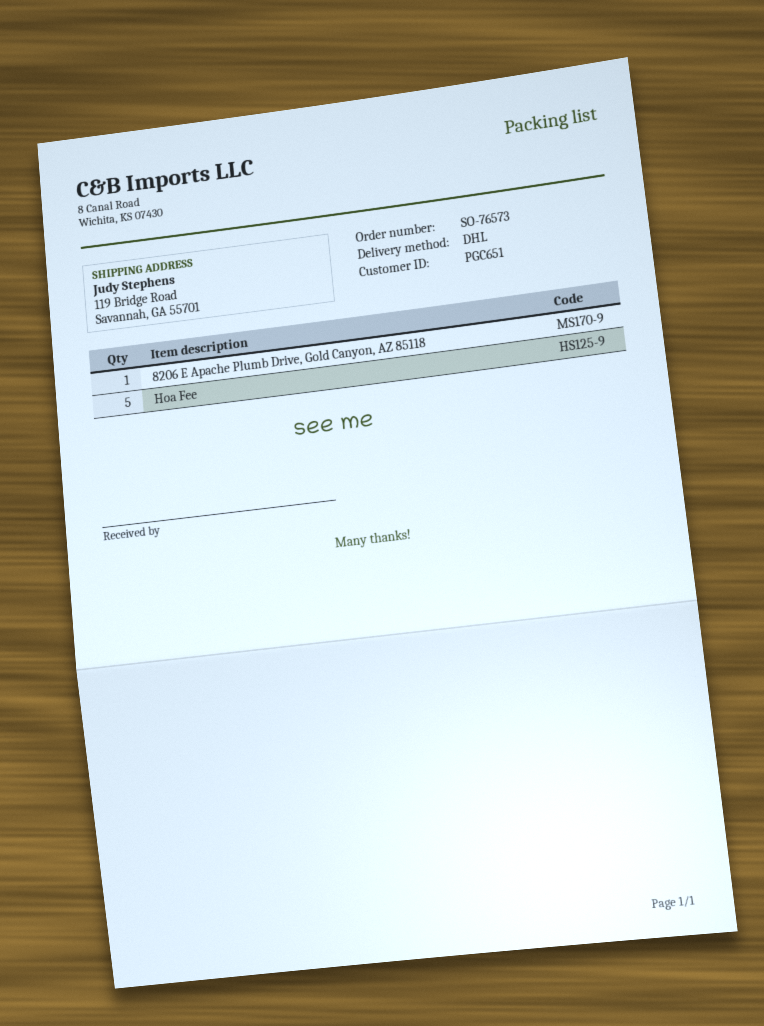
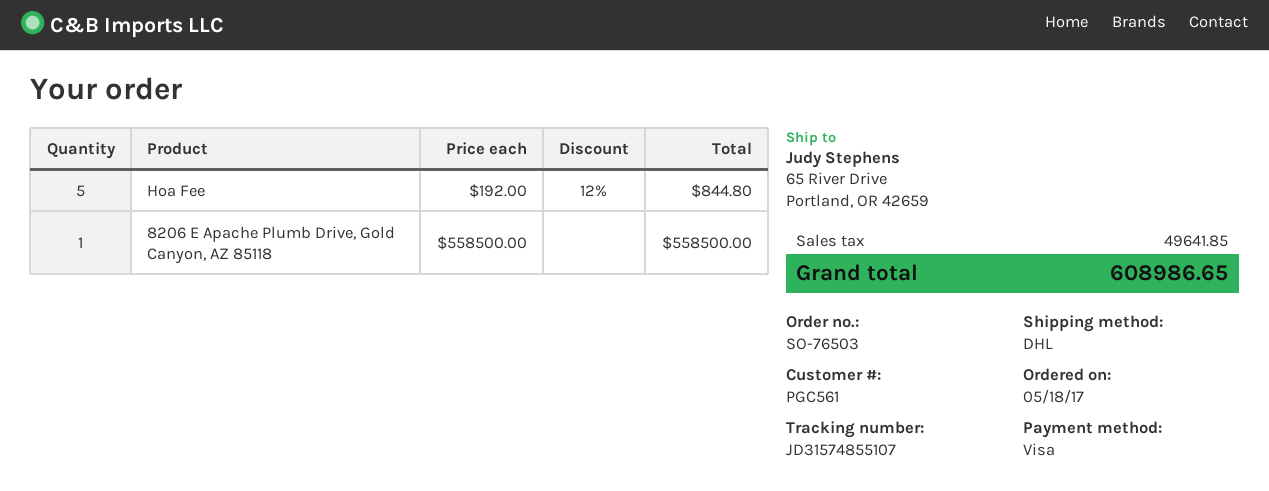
order number: SO-76573 -> SO-76503
customer number: PGC651 -> PGC561
ship to: 119 Bridge Road, Savannah, GA 55701 -> 65 River Drive, Portland, OR 42659

